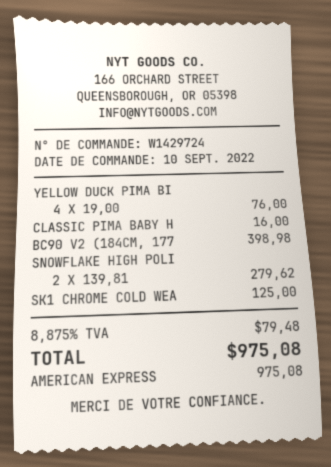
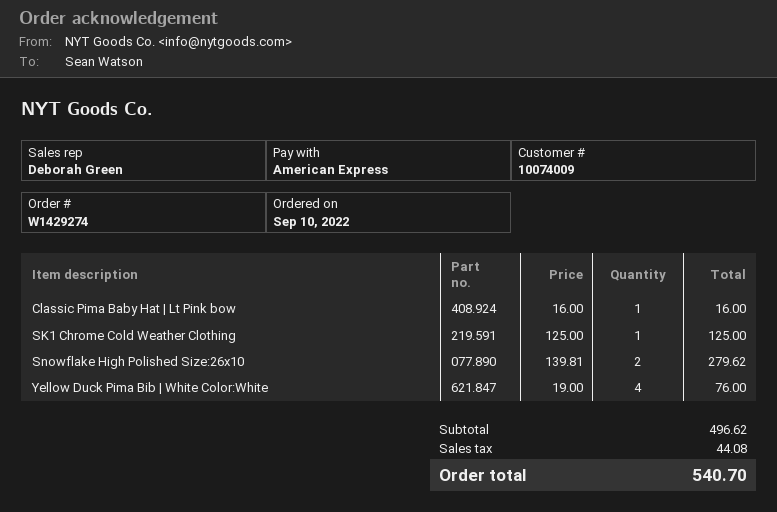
order number: W1429724 -> W1429274
BC90 V2 (184CM, 177: 1 x 398.98 = 398.98 -> none
tax: 79.48 -> 44.08
total: 975.08 -> 540.70

